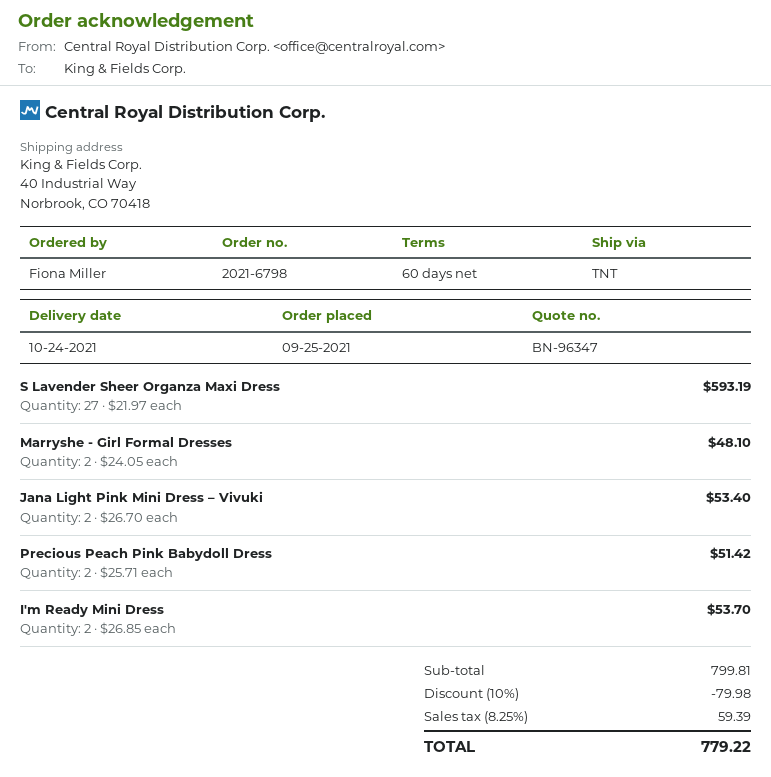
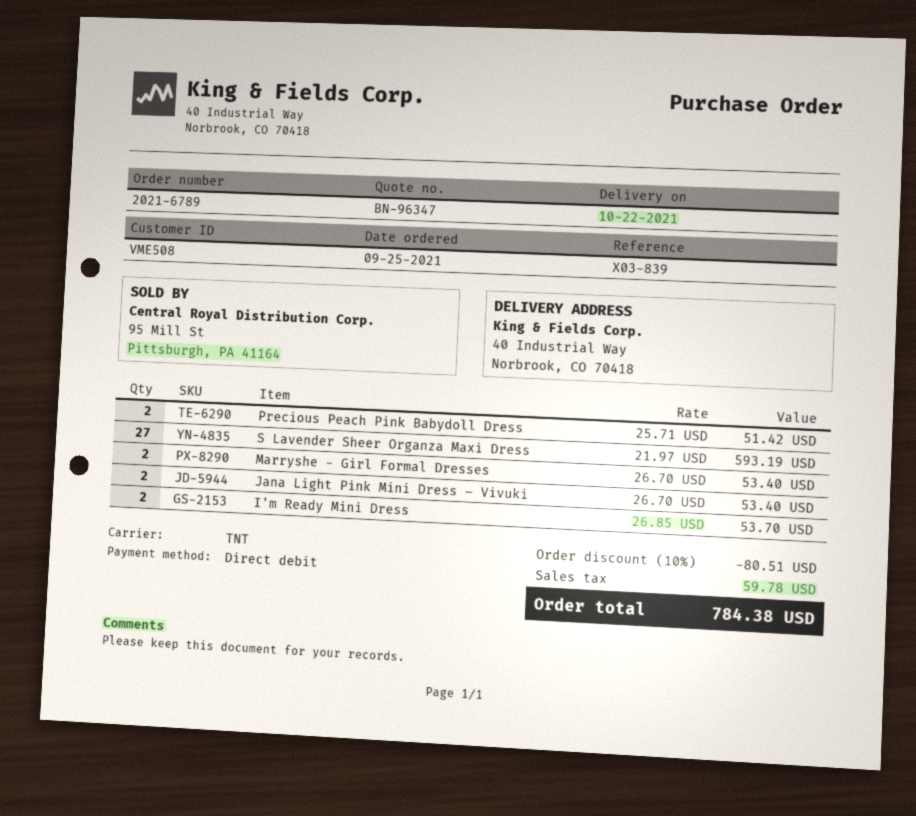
order number: 2021-6798 -> 2021-6789
delivery date: 2021-10-24 -> 2021-10-22
Marryshe - Girl Formal Dresses: 2 x 24.05 = 48.10 -> 2 x 26.70 = 53.40
discount: 10% = 79.98 -> 10% = 80.51
tax: 59.39 -> 59.78
total: 779.22 -> 784.38

